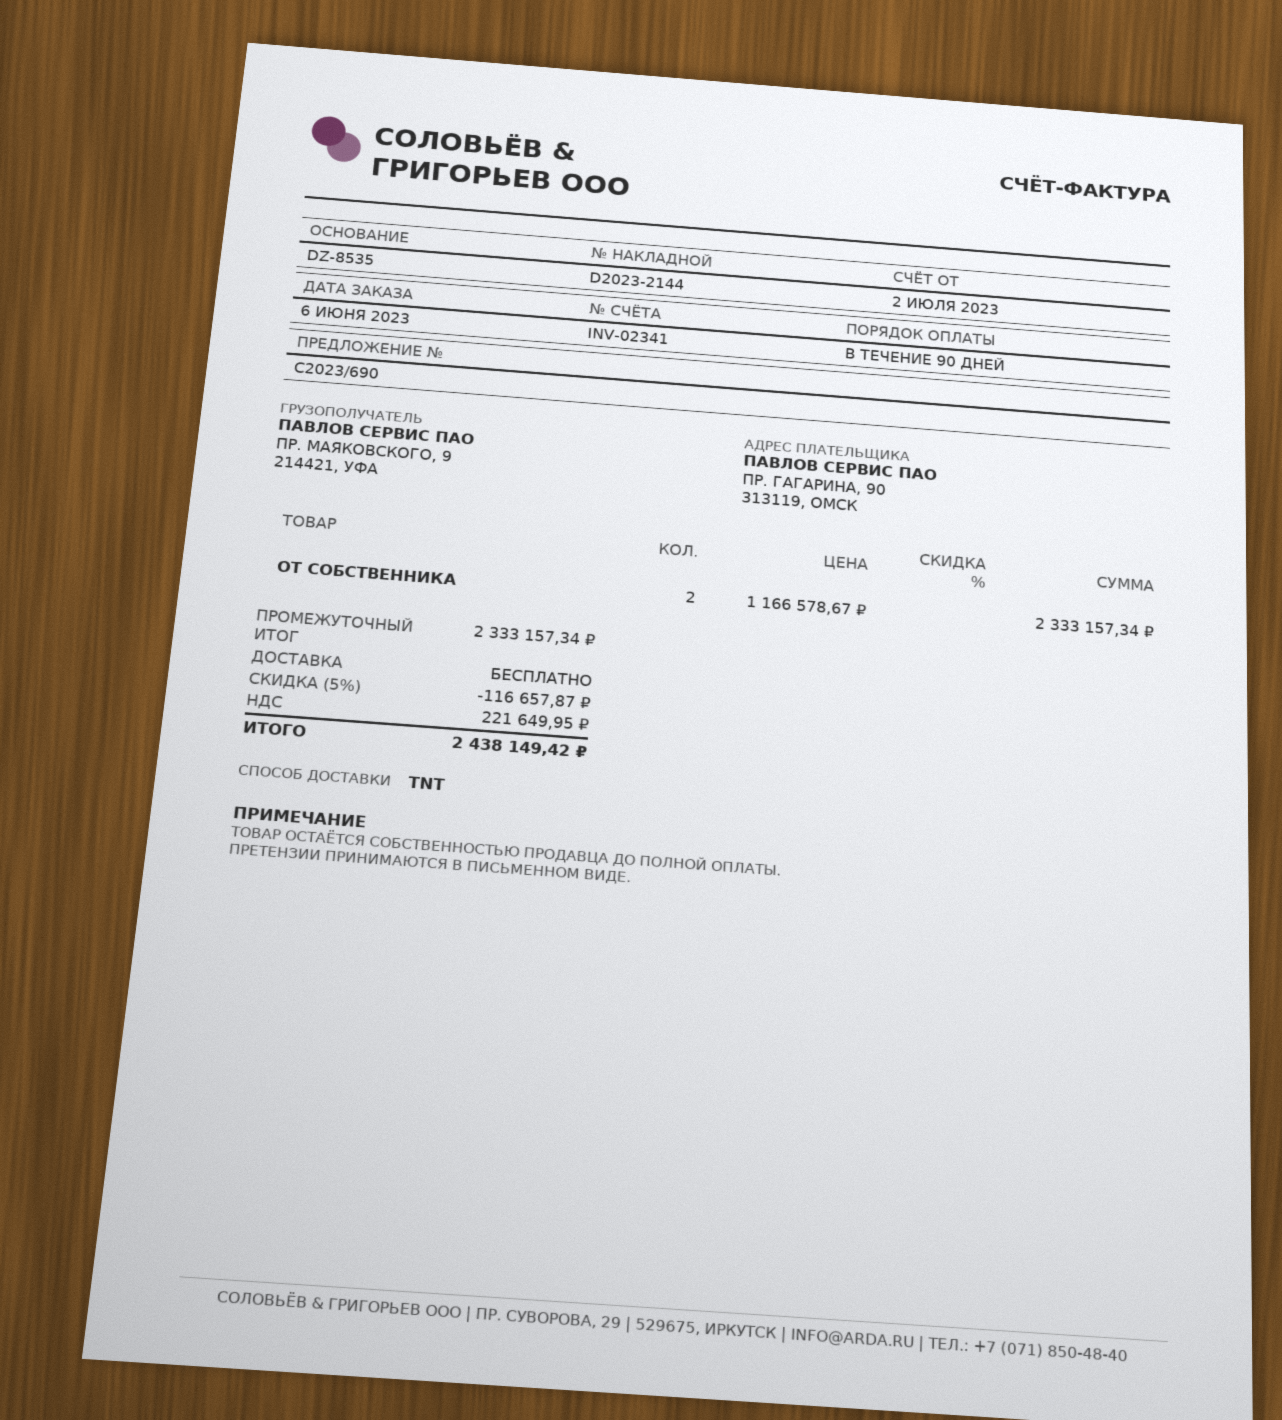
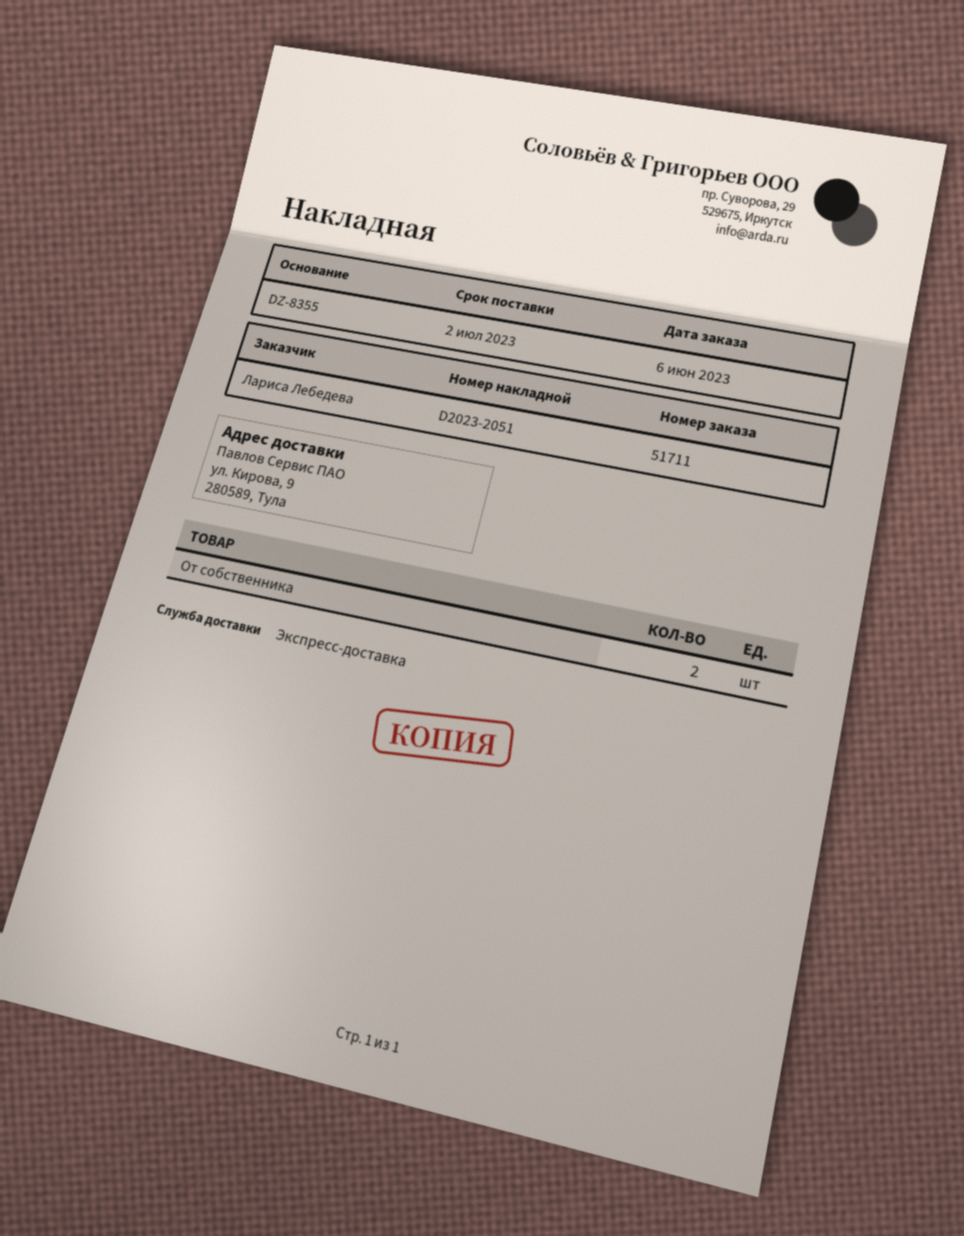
delivery note number: D2023-2144 -> D2023-2051
reference: DZ-8535 -> DZ-8355
shipping method: TNT -> express
ship to: ПР. МАЯКОВСКОГО, 9, 214421, УФА -> ул. Кирова, 9, 280589, Тула

